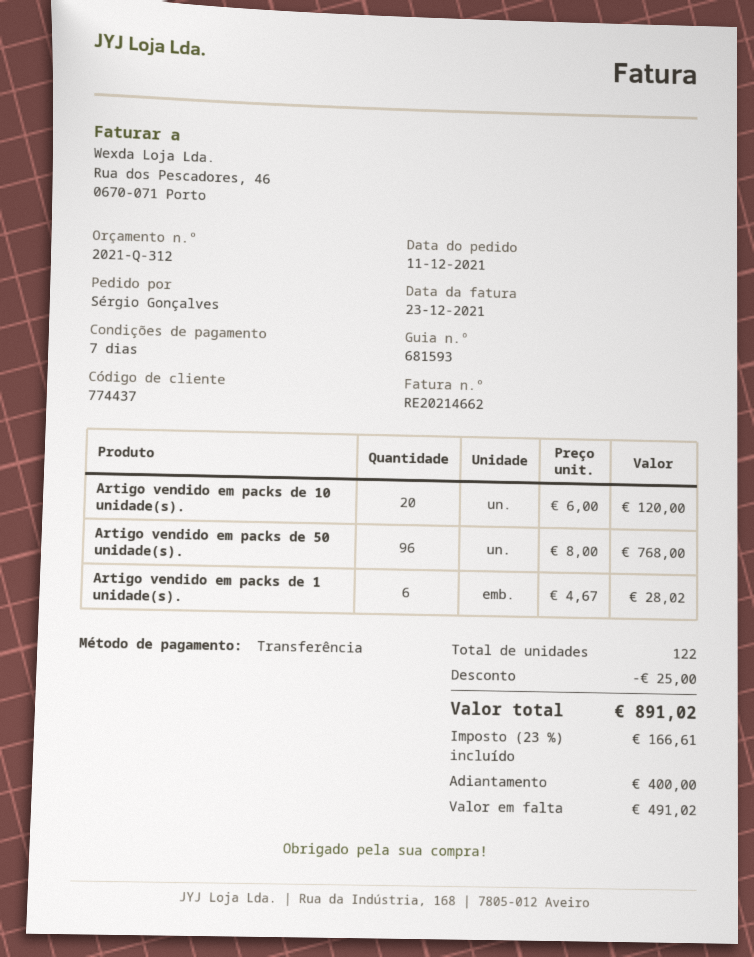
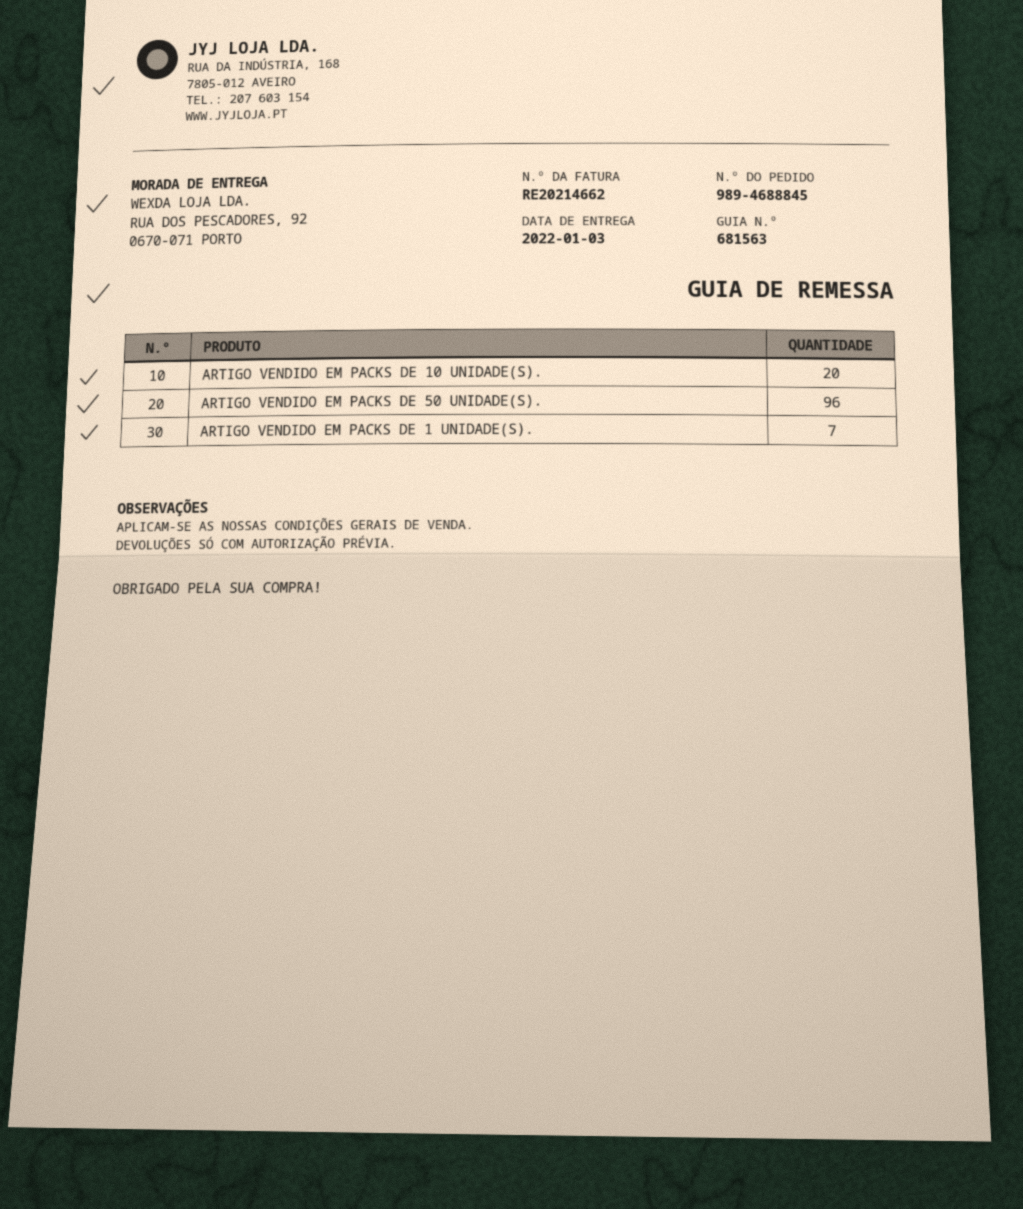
delivery note number: 681593 -> 681563
Artigo vendido em packs de 1 unidade(s).: 6 -> 7

